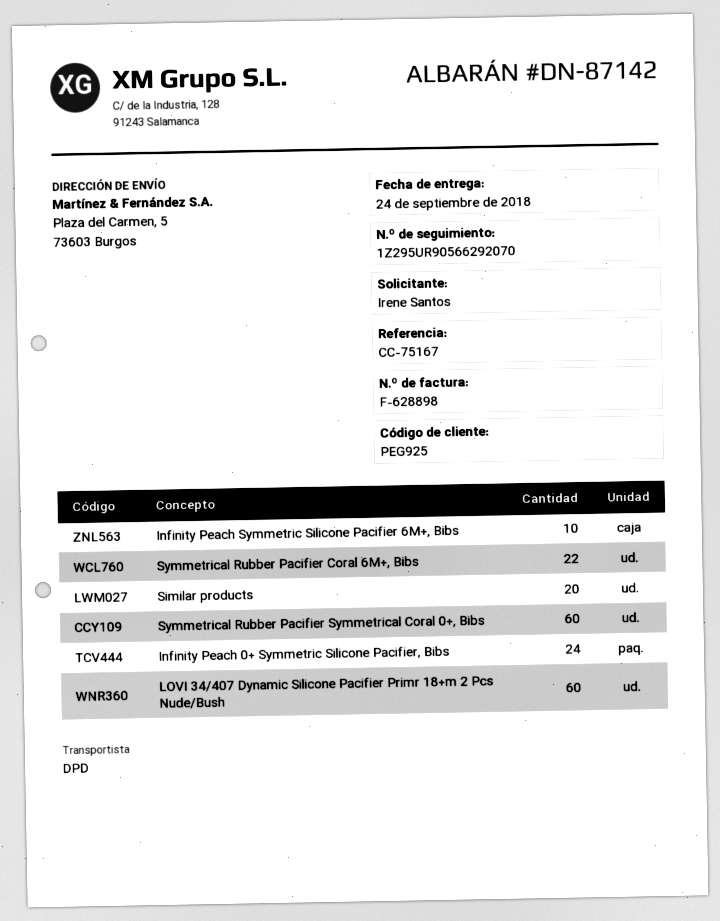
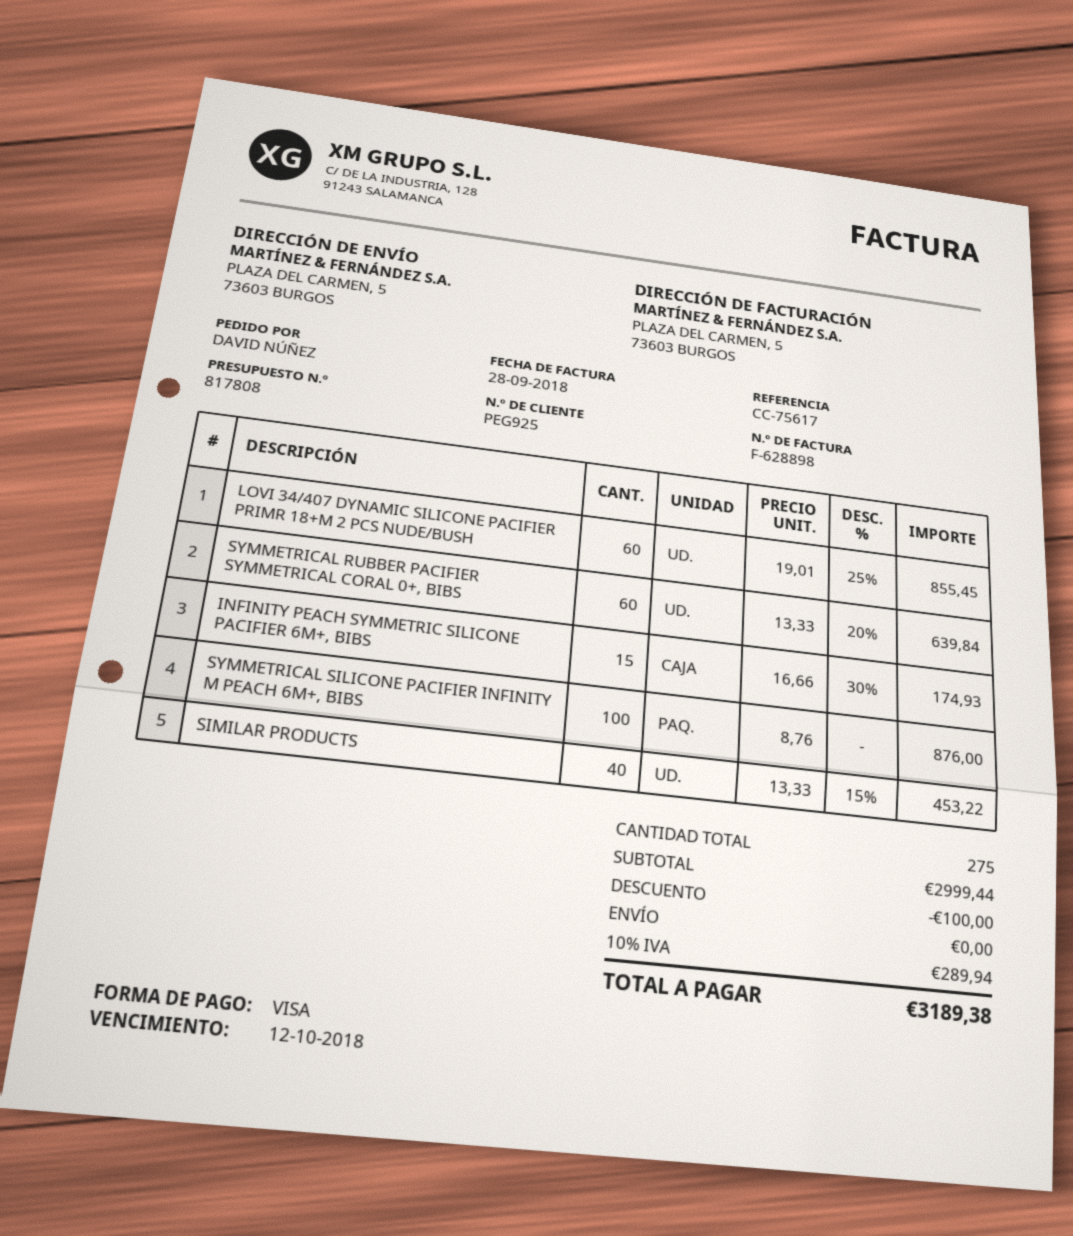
reference: CC-75167 -> CC-75617
ordered by: Irene Santos -> DAVID NÚÑEZ
Infinity Peach Symmetric Silicone Pacifier 6M+, Bibs: 10 -> 15
Symmetrical Rubber Pacifier Coral 6M+, Bibs: 22 -> none
Similar products: 20 -> 40
Infinity Peach 0+ Symmetric Silicone Pacifier, Bibs: 24 -> none
SYMMETRICAL SILICONE PACIFIER INFINITY M PEACH 6M+, BIBS: none -> 100

